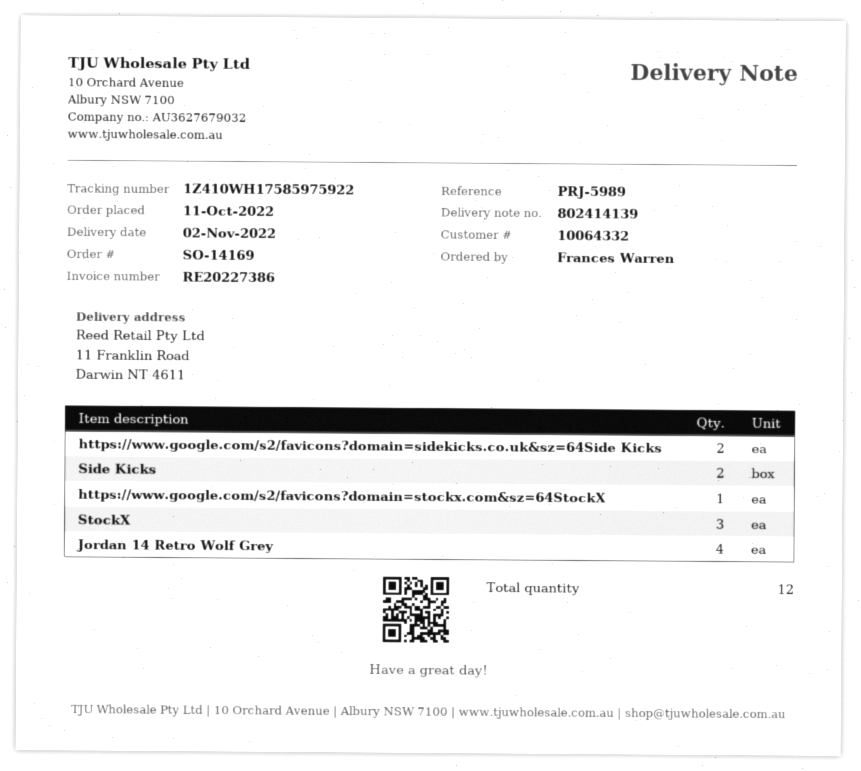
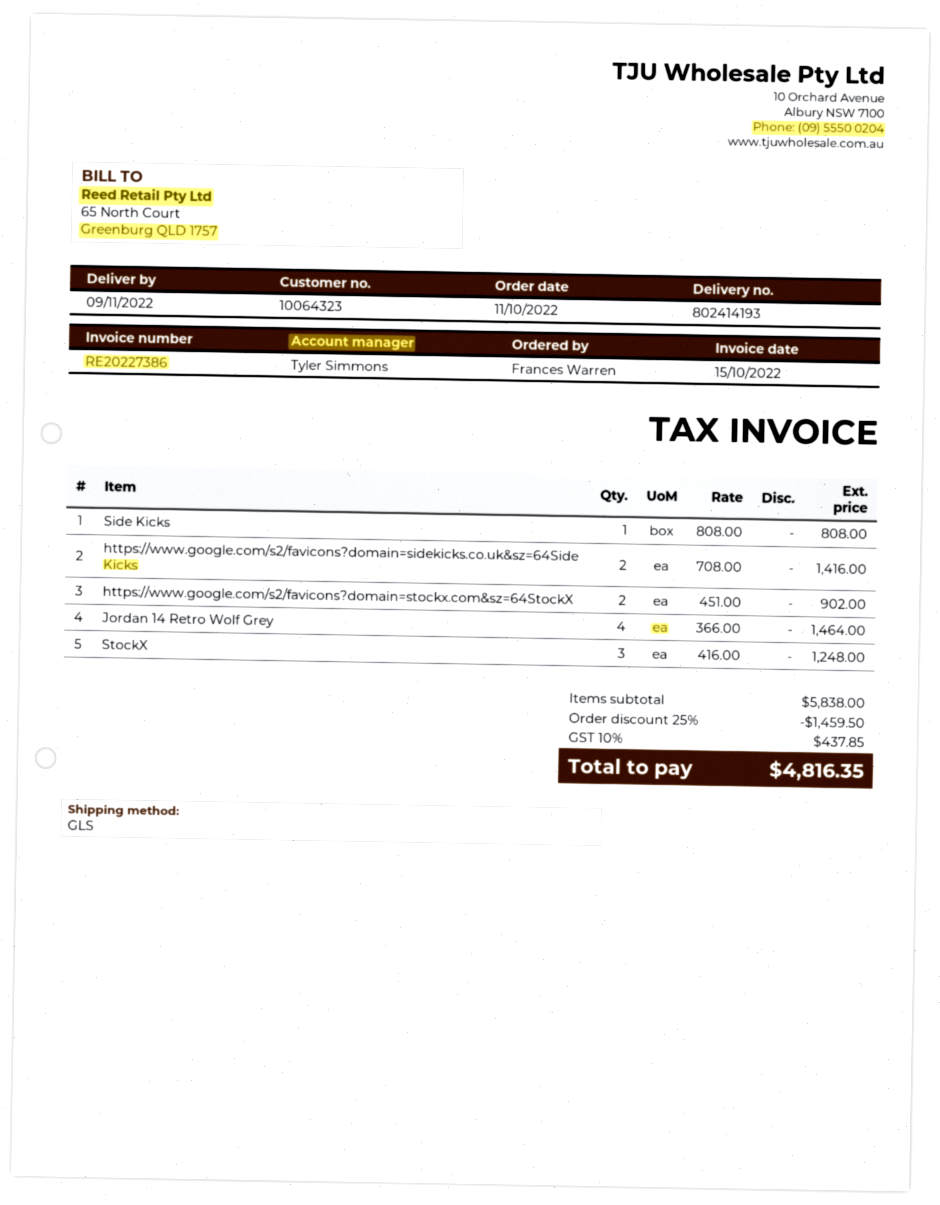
delivery note number: 802414139 -> 802414193
delivery date: 2022-11-02 -> 2022-11-09
customer number: 10064332 -> 10064323
Side Kicks: 2 -> 1
https://www.google.com/s2/favicons?domain=stockx.com&sz=64StockX: 1 -> 2

